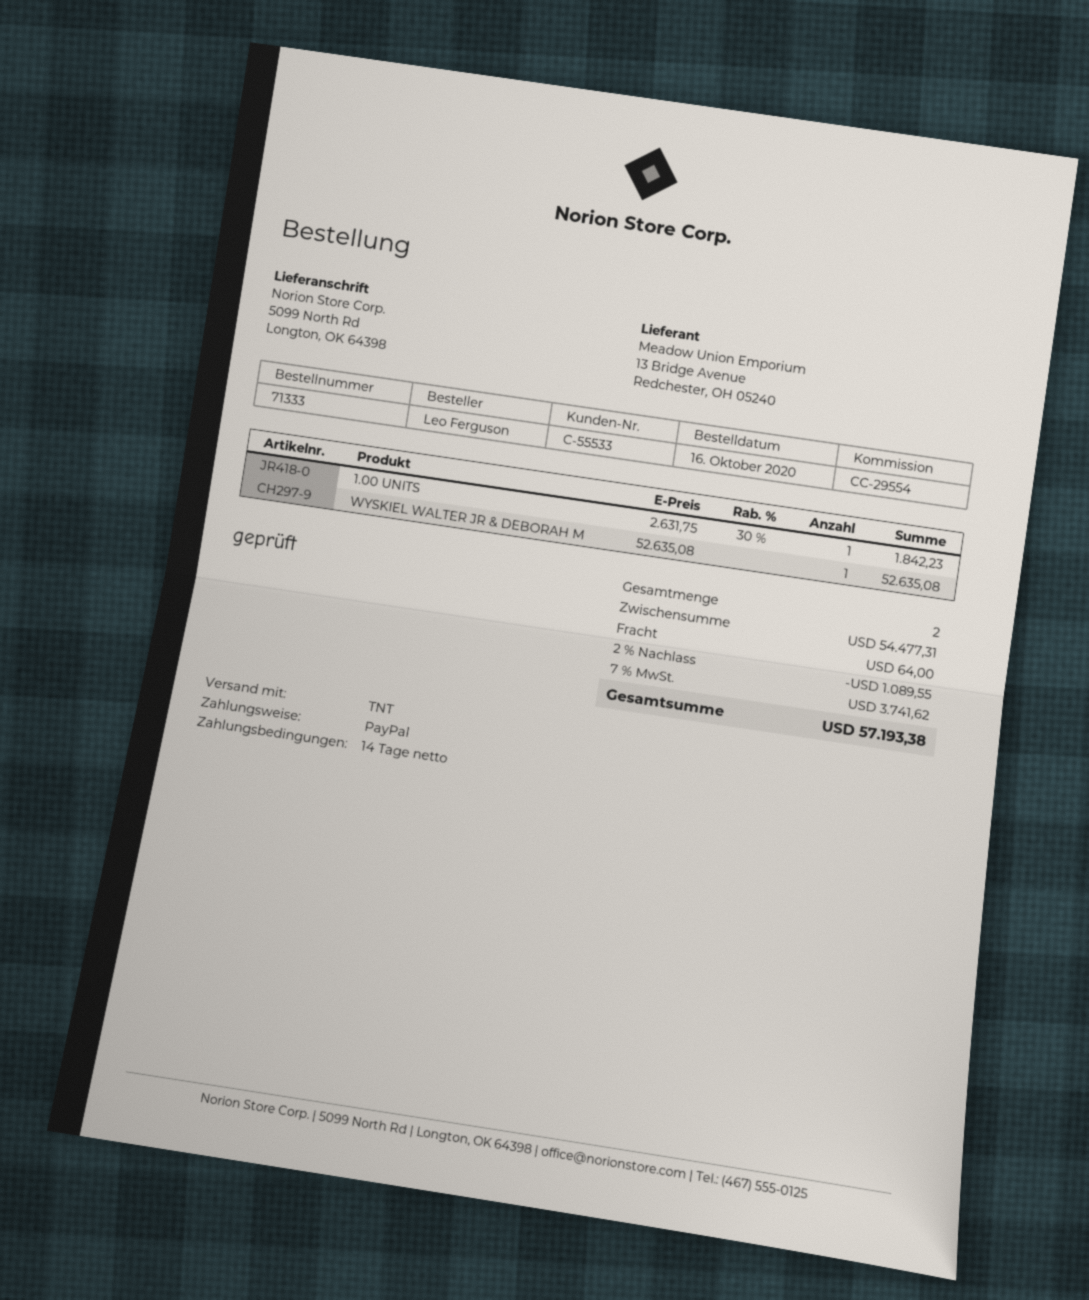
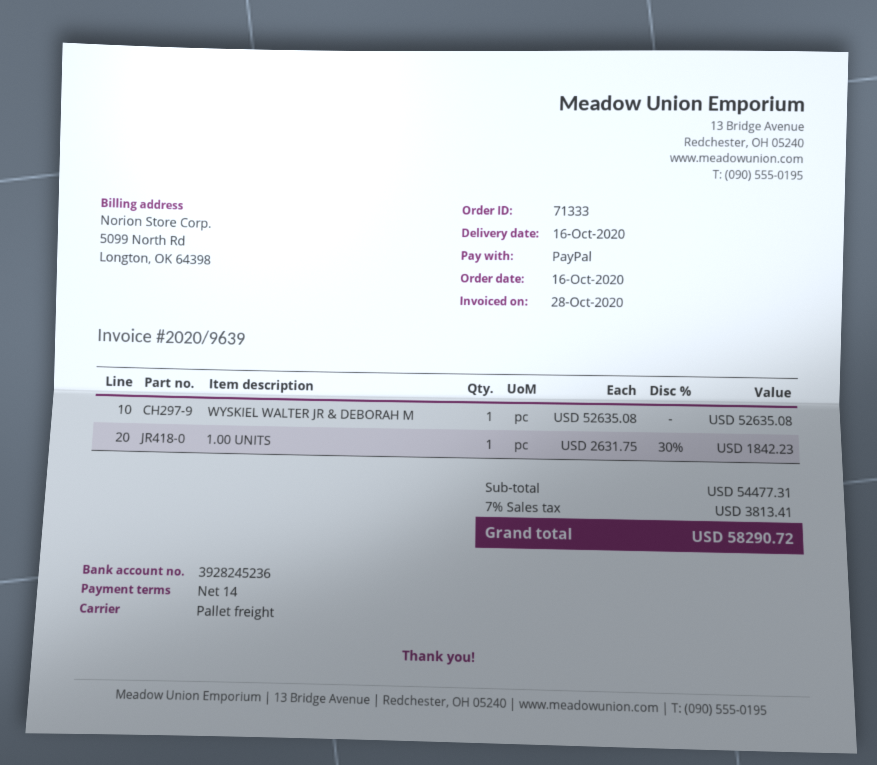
shipping method: TNT -> pallet freight
discount: 2% = 1089.55 -> none
shipping: 64.00 -> none
tax: 7% = 3741.62 -> 7% = 3813.41
total: 57193.38 -> 58290.72

